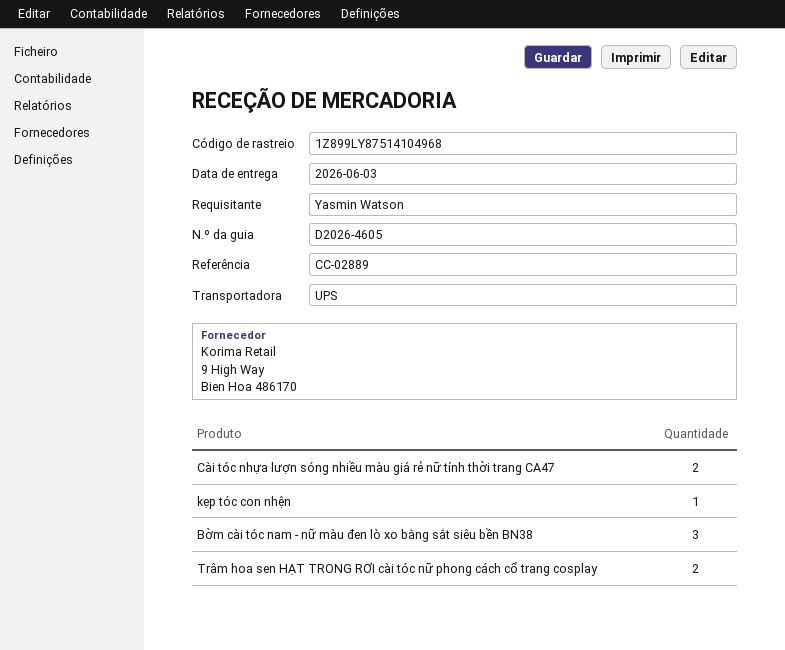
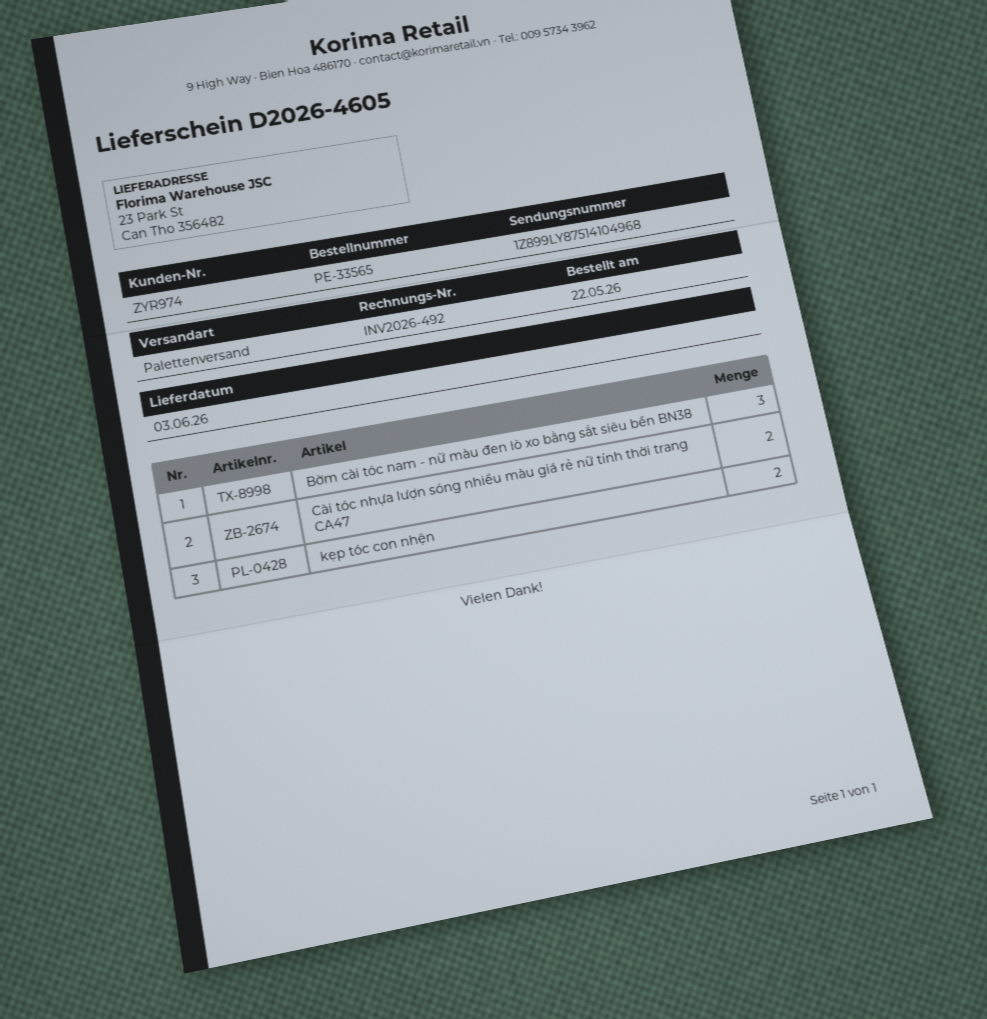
shipping method: UPS -> pallet freight
kẹp tóc con nhện: 1 -> 2
Trâm hoa sen HẠT TRONG RƠI cài tóc nữ phong cách cổ trang cosplay: 2 -> none

